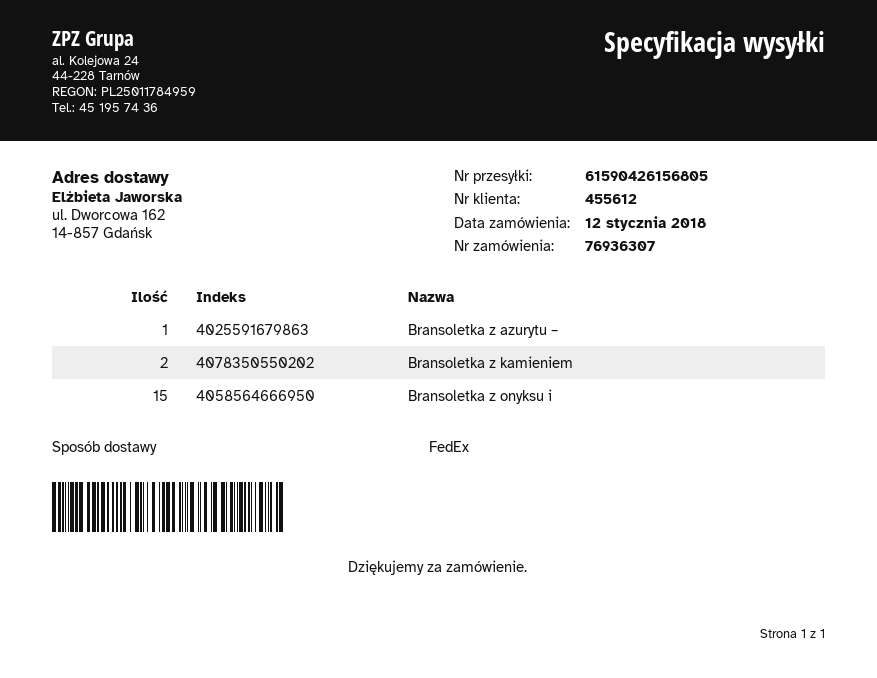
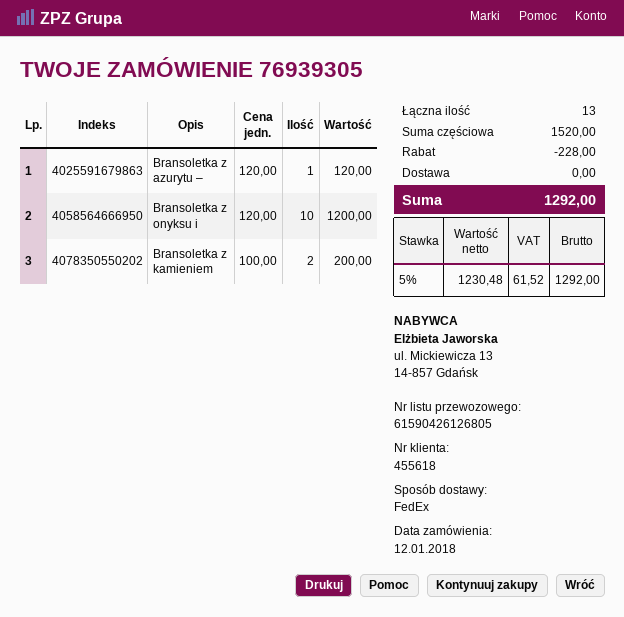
order number: 76936307 -> 76939305
customer number: 455612 -> 455618
tracking number: 61590426156805 -> 61590426126805
Bransoletka z onyksu i: 15 -> 10

